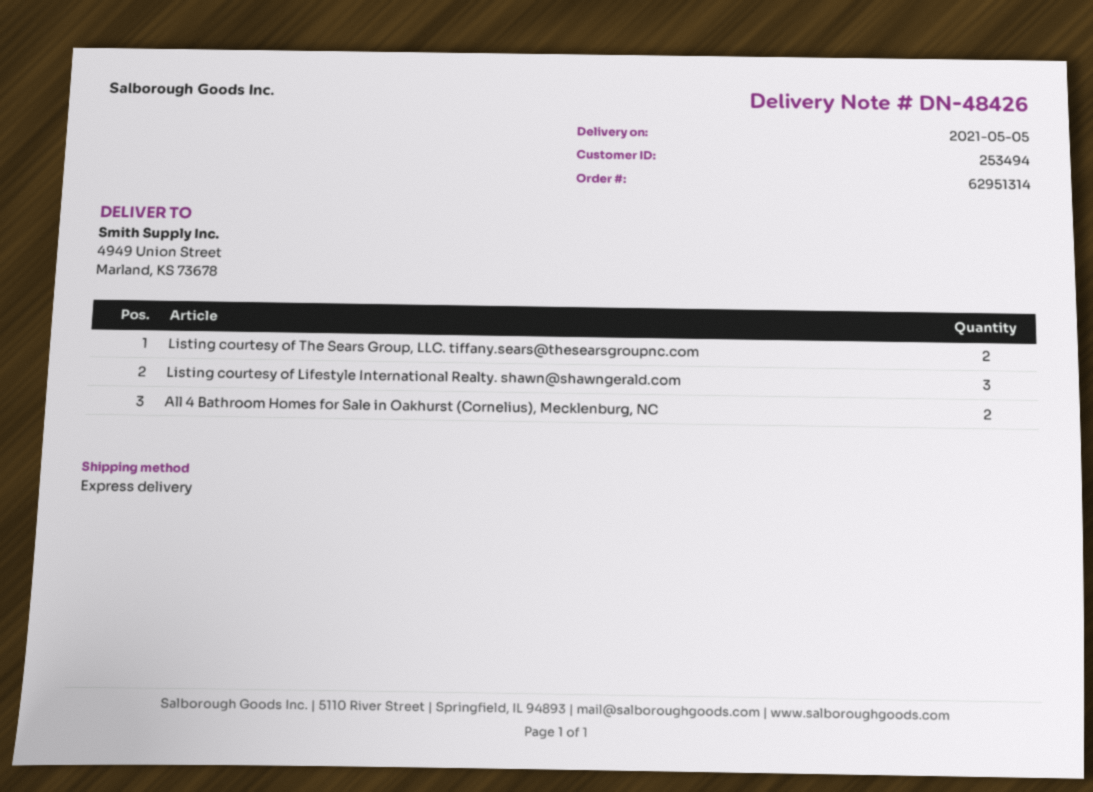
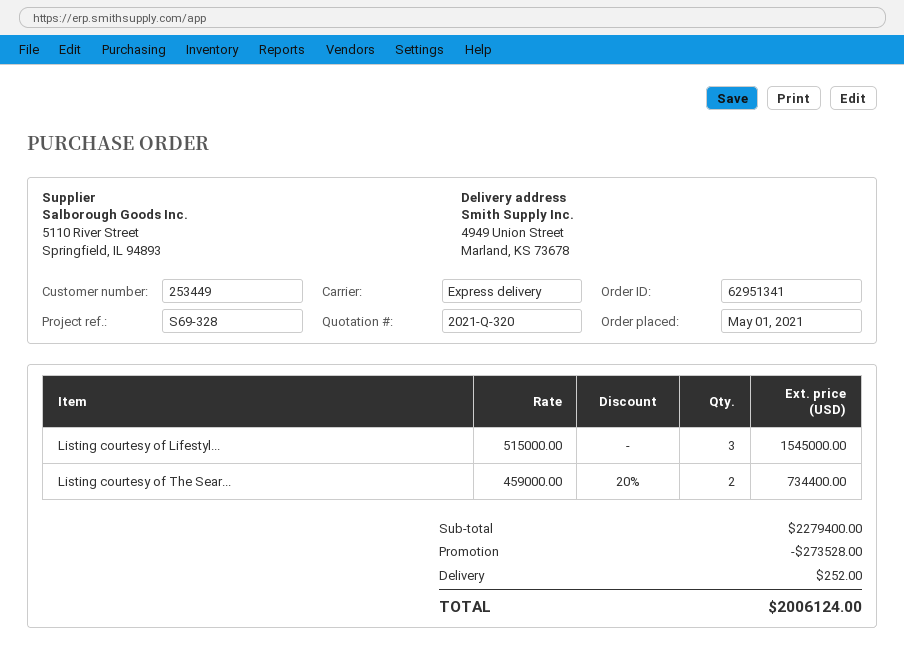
order number: 62951314 -> 62951341
customer number: 253494 -> 253449
All 4 Bathroom Homes for Sale in Oakhurst (Cornelius), Mecklenburg, NC: 2 -> none

